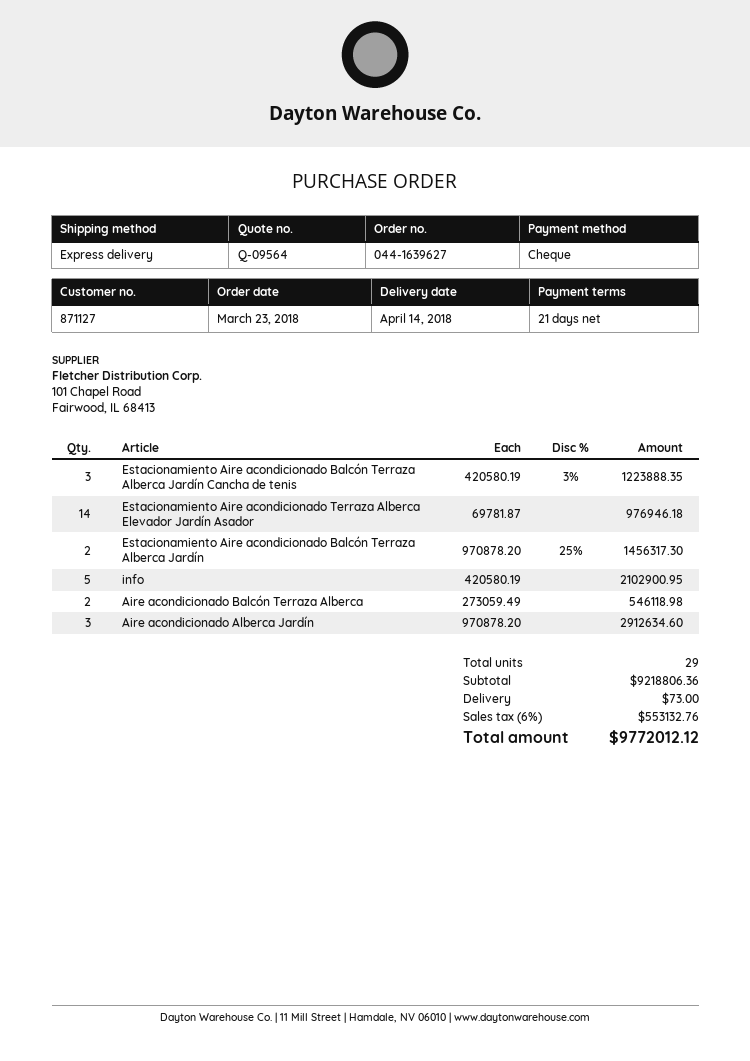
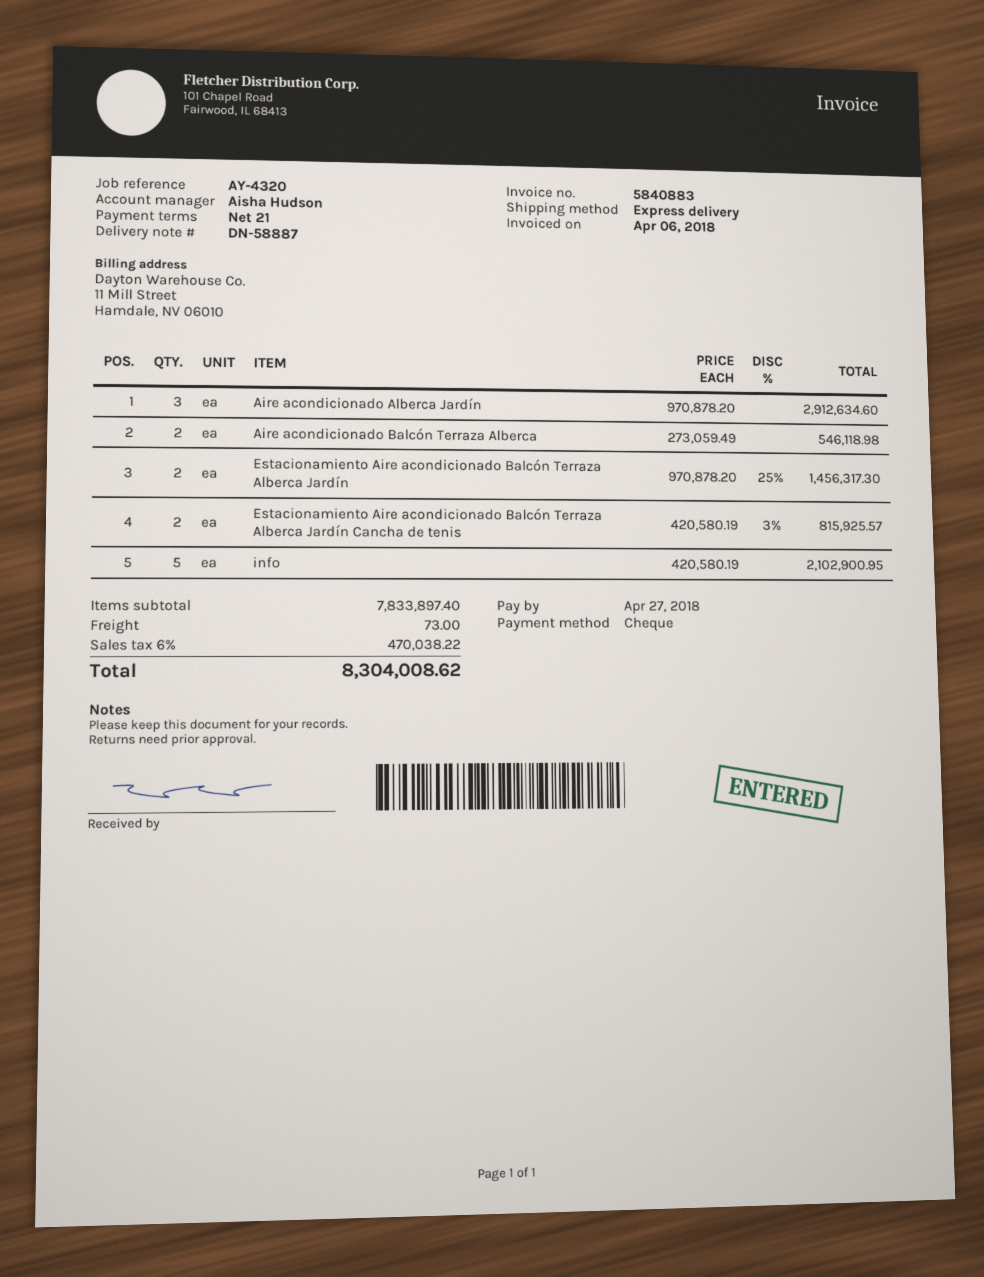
Estacionamiento Aire acondicionado Balcón Terraza Alberca Jardín Cancha de tenis: 3 x 420580.19 - 3% = 1223888.35 -> 2 x 420580.19 - 3% = 815925.57
Estacionamiento Aire acondicionado Terraza Alberca Elevador Jardín Asador: 14 x 69781.87 = 976946.18 -> none
subtotal: 9218806.36 -> 7833897.40
tax: 6% = 553132.76 -> 6% = 470038.22
total: 9772012.12 -> 8304008.62

